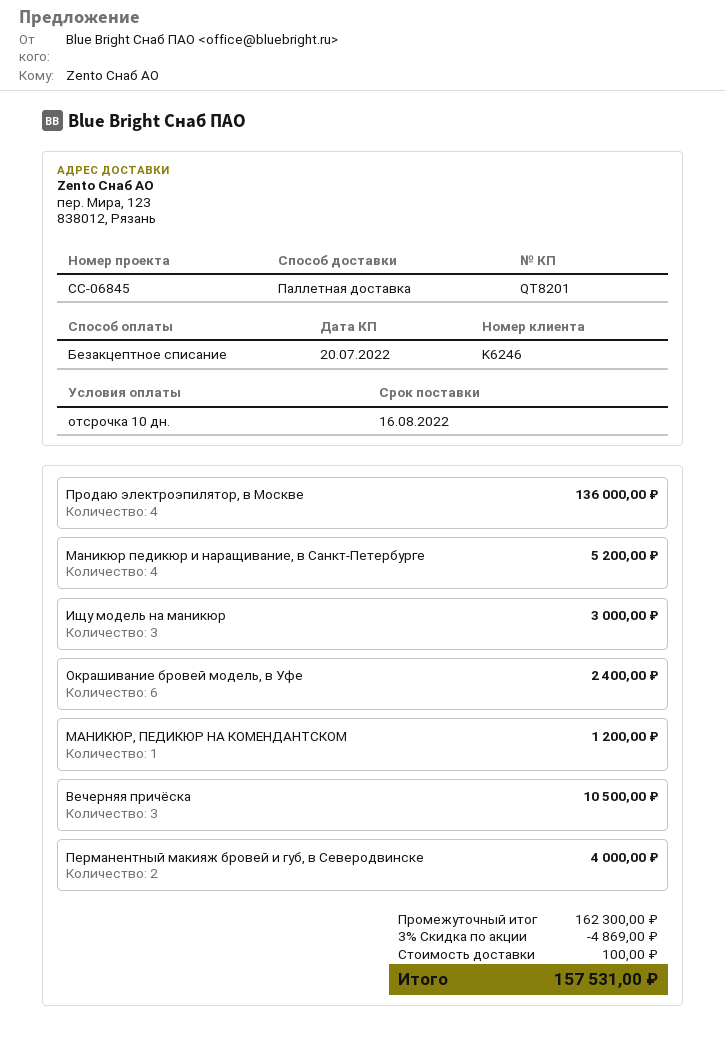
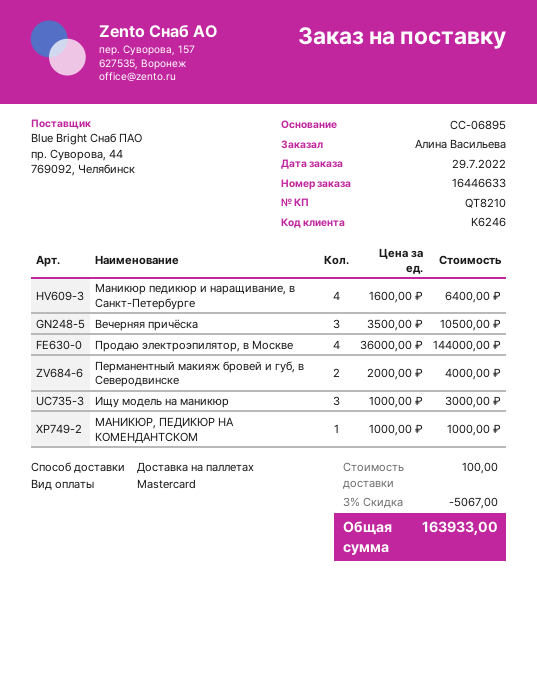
quote number: QT8201 -> QT8210
reference: CC-06845 -> CC-06895
payment method: direct debit -> Mastercard
Продаю электроэпилятор, в Москве: 4 for 136000.00 -> 4 for 144000.00
Маникюр педикюр и наращивание, в Санкт-Петербурге: 4 for 5200.00 -> 4 for 6400.00
Окрашивание бровей модель, в Уфе: 6 for 2400.00 -> none
МАНИКЮР, ПЕДИКЮР НА КОМЕНДАНТСКОМ: 1 for 1200.00 -> 1 for 1000.00
discount: 3% = 4869.00 -> 3% = 5067.00
total: 157531.00 -> 163933.00

